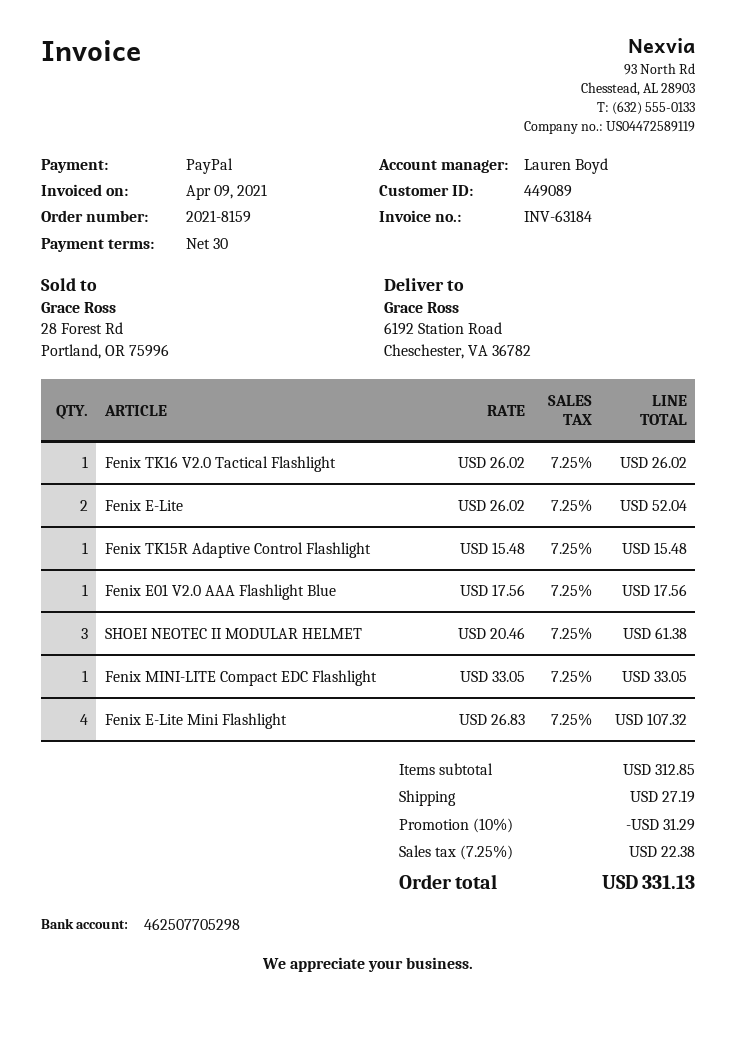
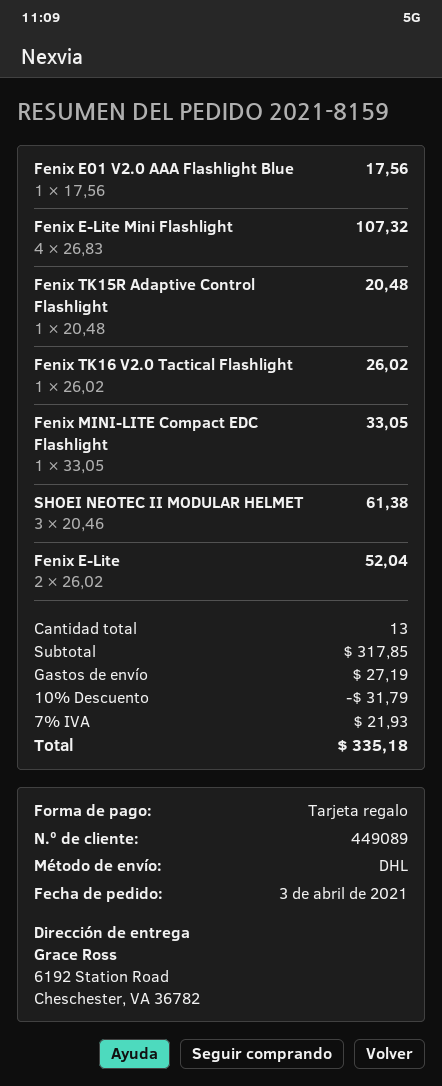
payment method: PayPal -> gift card
Fenix TK15R Adaptive Control Flashlight: 1 x 15.48 = 15.48 -> 1 x 20.48 = 20.48
subtotal: 312.85 -> 317.85
discount: 10% = 31.29 -> 10% = 31.79
tax: 7.25% = 22.38 -> 7% = 21.93
total: 331.13 -> 335.18

